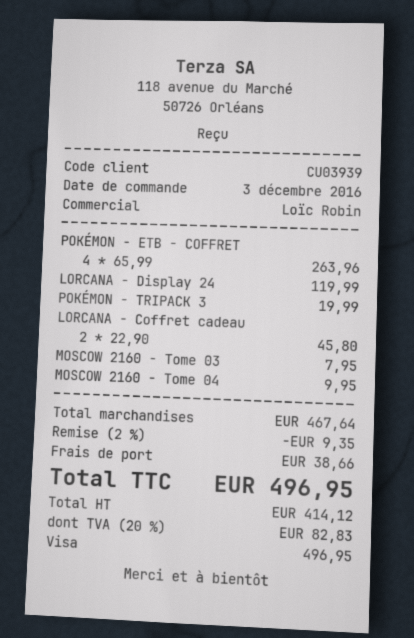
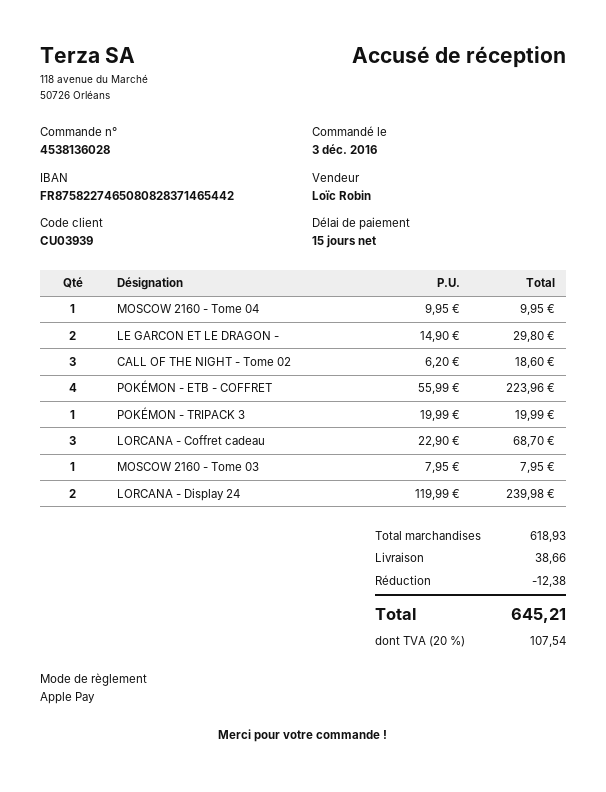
payment method: Visa -> Apple Pay
POKÉMON - ETB - COFFRET: 4 x 65.99 = 263.96 -> 4 x 55.99 = 223.96
LORCANA - Display 24: 1 x 119.99 = 119.99 -> 2 x 119.99 = 239.98
LORCANA - Coffret cadeau: 2 x 22.90 = 45.80 -> 3 x 22.90 = 68.70
LE GARCON ET LE DRAGON -: none -> 2 x 14.90 = 29.80
CALL OF THE NIGHT - Tome 02: none -> 3 x 6.20 = 18.60
subtotal: 467.64 -> 618.93
discount: 9.35 -> 12.38
tax: 20% = 82.83 -> 20% = 107.54
total: 496.95 -> 645.21

